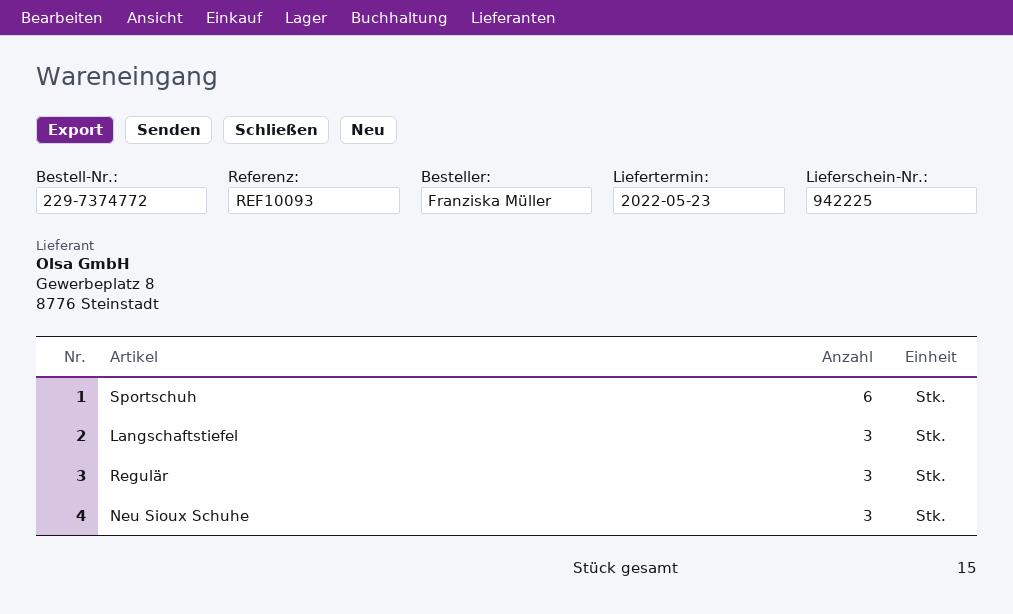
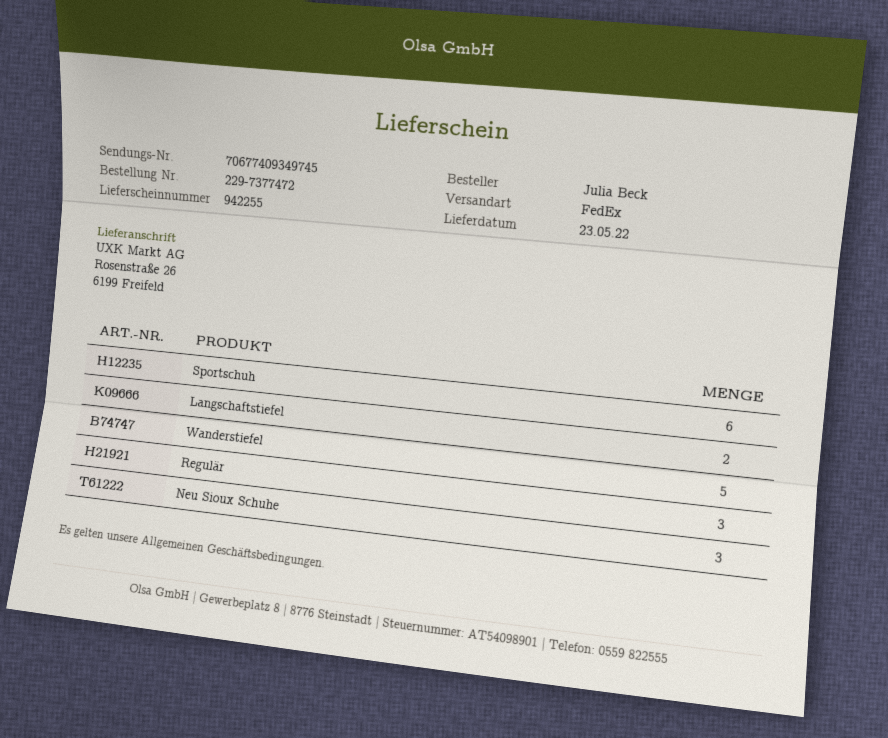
order number: 229-7374772 -> 229-7377472
delivery note number: 942225 -> 942255
ordered by: Franziska Müller -> Julia Beck
Langschaftstiefel: 3 -> 2
Wanderstiefel: none -> 5

